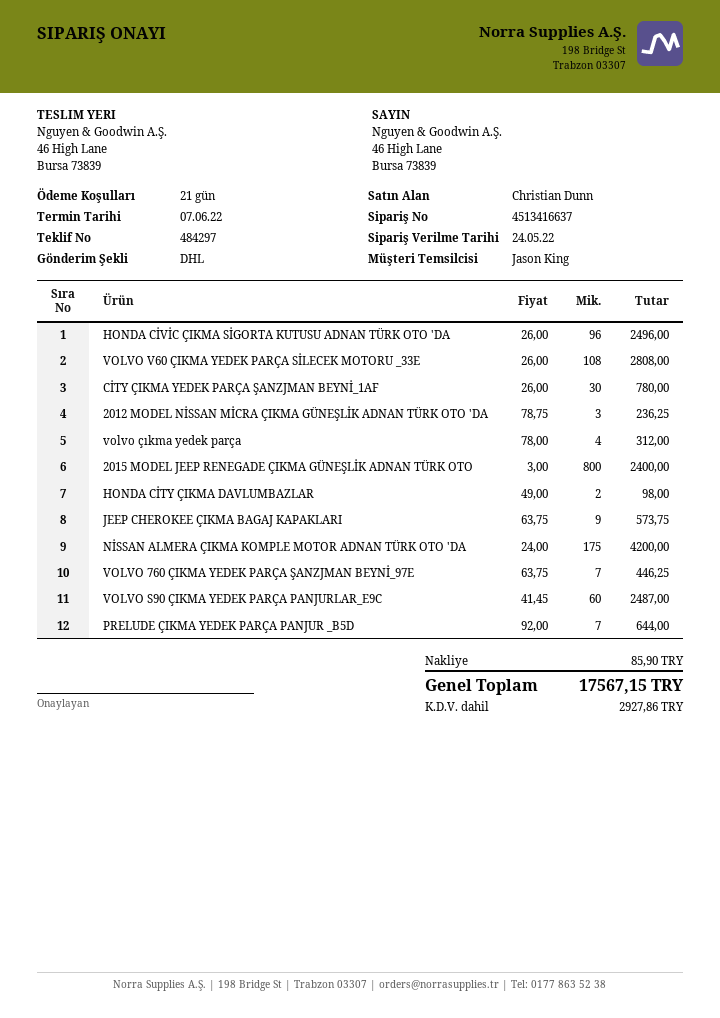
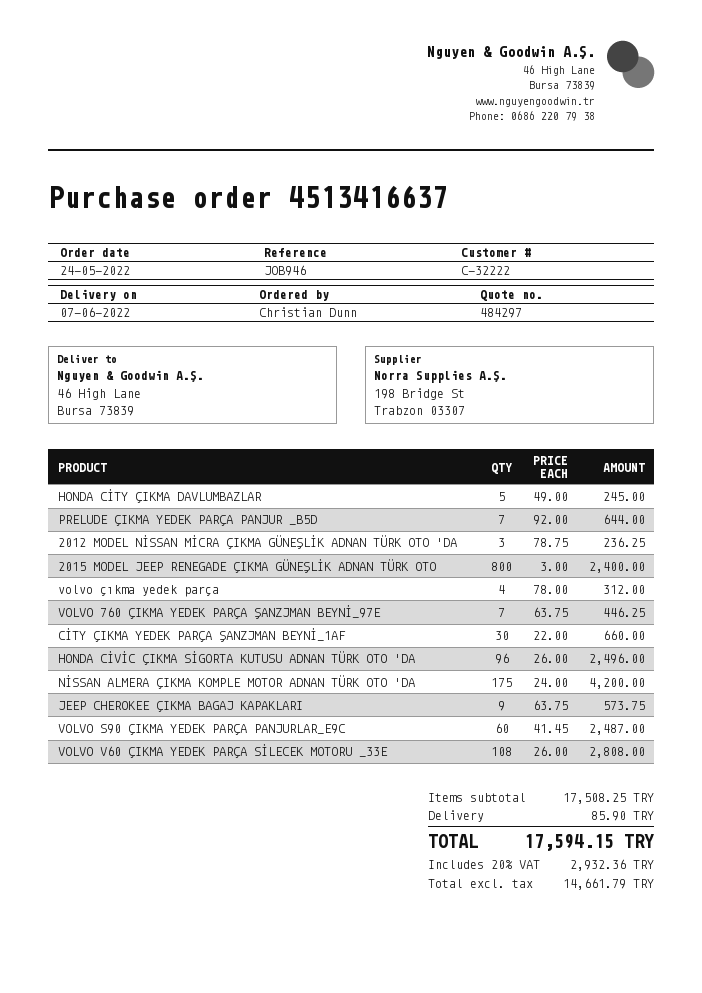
CİTY ÇIKMA YEDEK PARÇA ŞANZJMAN BEYNİ_1AF: 30 x 26.00 = 780.00 -> 30 x 22.00 = 660.00
HONDA CİTY ÇIKMA DAVLUMBAZLAR: 2 x 49.00 = 98.00 -> 5 x 49.00 = 245.00
tax: 2927.86 -> 2932.36
total: 17567.15 -> 17594.15

